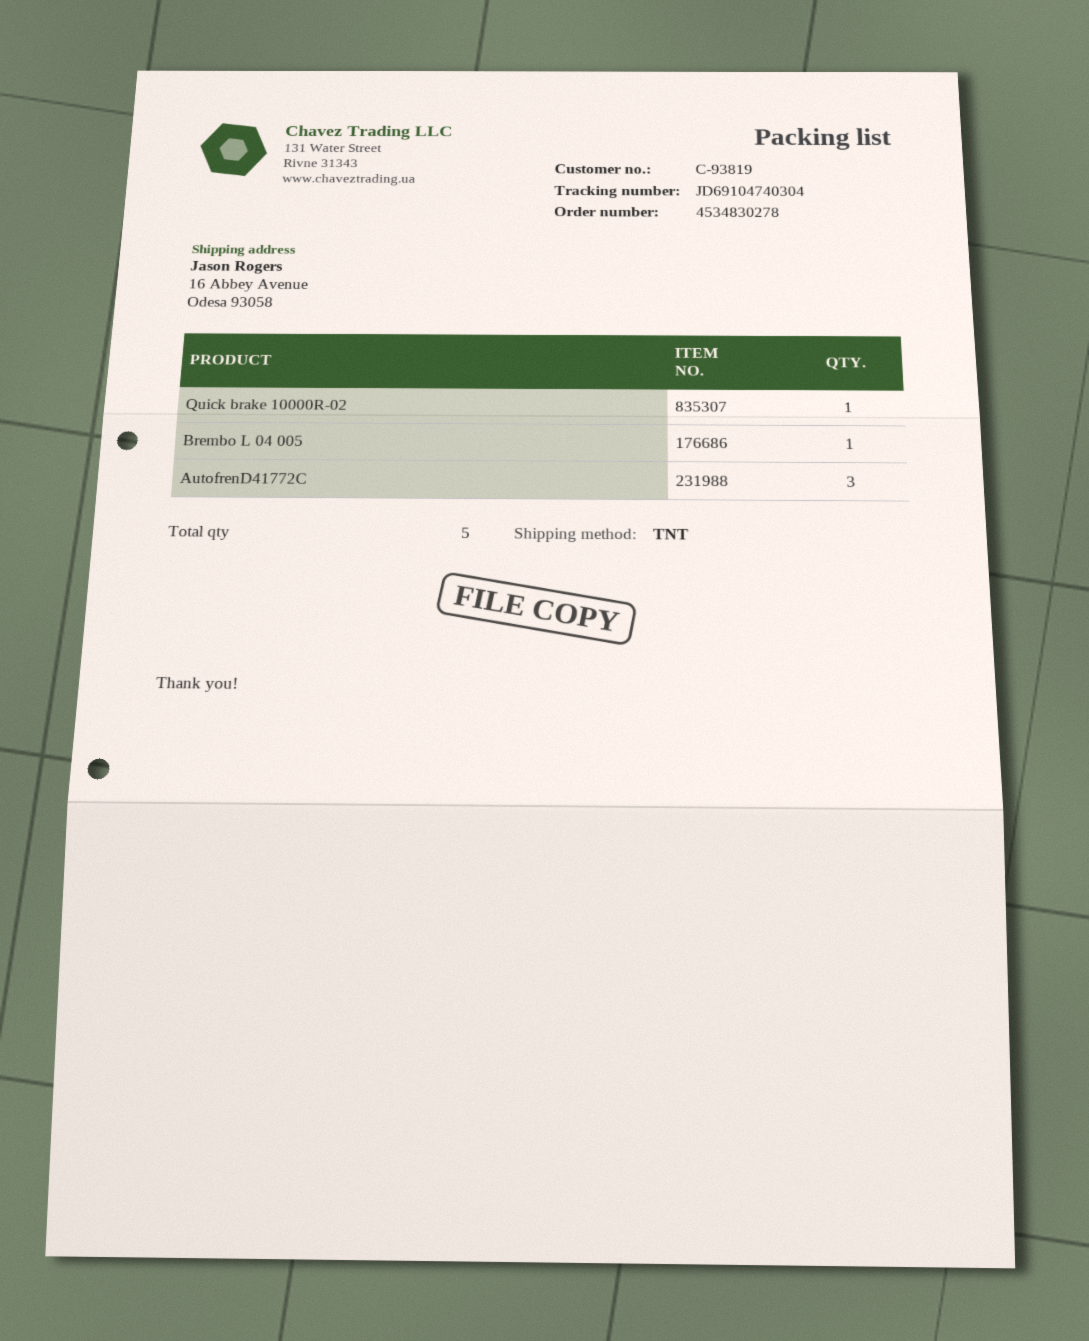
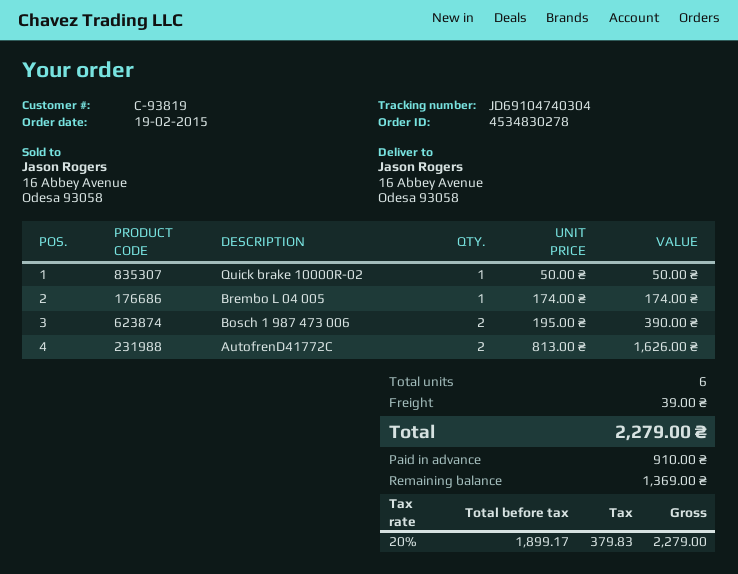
AutofrenD41772C: 3 -> 2
Bosch 1 987 473 006: none -> 2
total quantity: 5 -> 6

